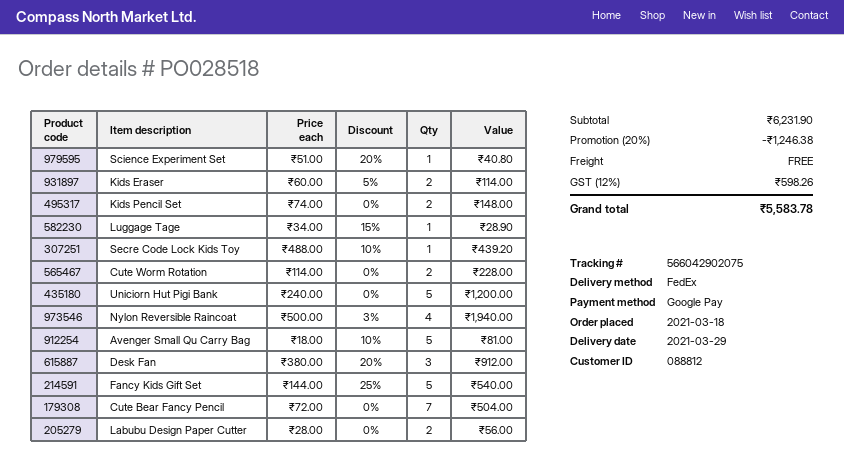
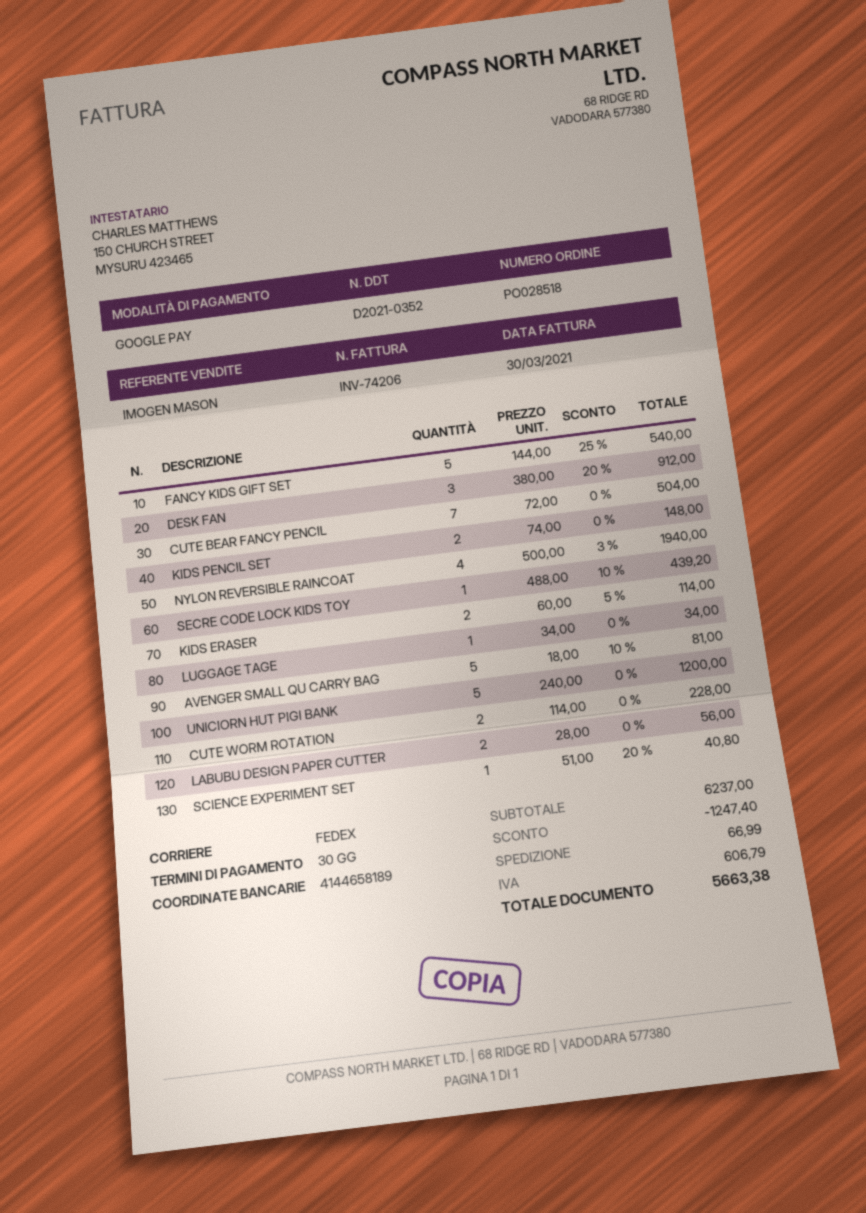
Luggage Tage: 1 x 34.00 - 15% = 28.90 -> 1 x 34.00 = 34.00
subtotal: 6231.90 -> 6237.00
discount: 1246.38 -> 1247.40
shipping: 0.00 -> 66.99
tax: 598.26 -> 606.79
total: 5583.78 -> 5663.38

